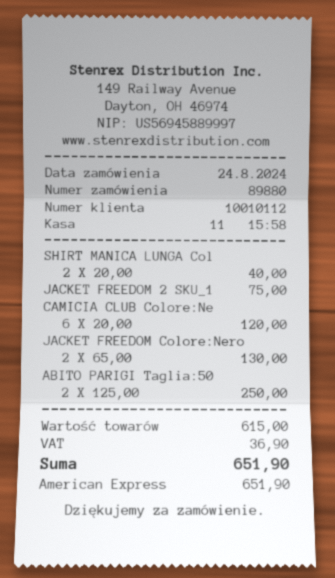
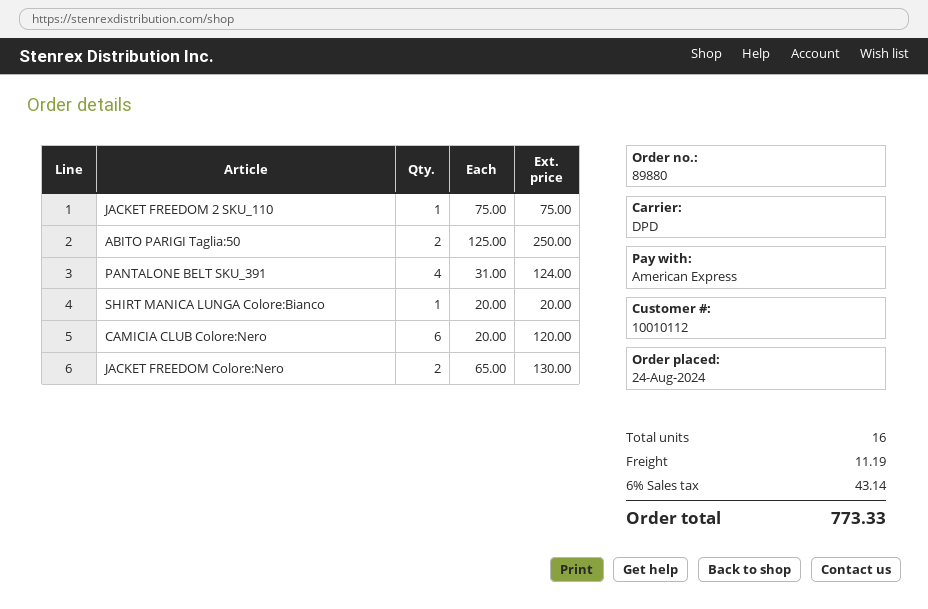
SHIRT MANICA LUNGA Col: 2 x 20.00 = 40.00 -> 1 x 20.00 = 20.00
PANTALONE BELT SKU_391: none -> 4 x 31.00 = 124.00
shipping: none -> 11.19
tax: 36.90 -> 43.14
total: 651.90 -> 773.33

